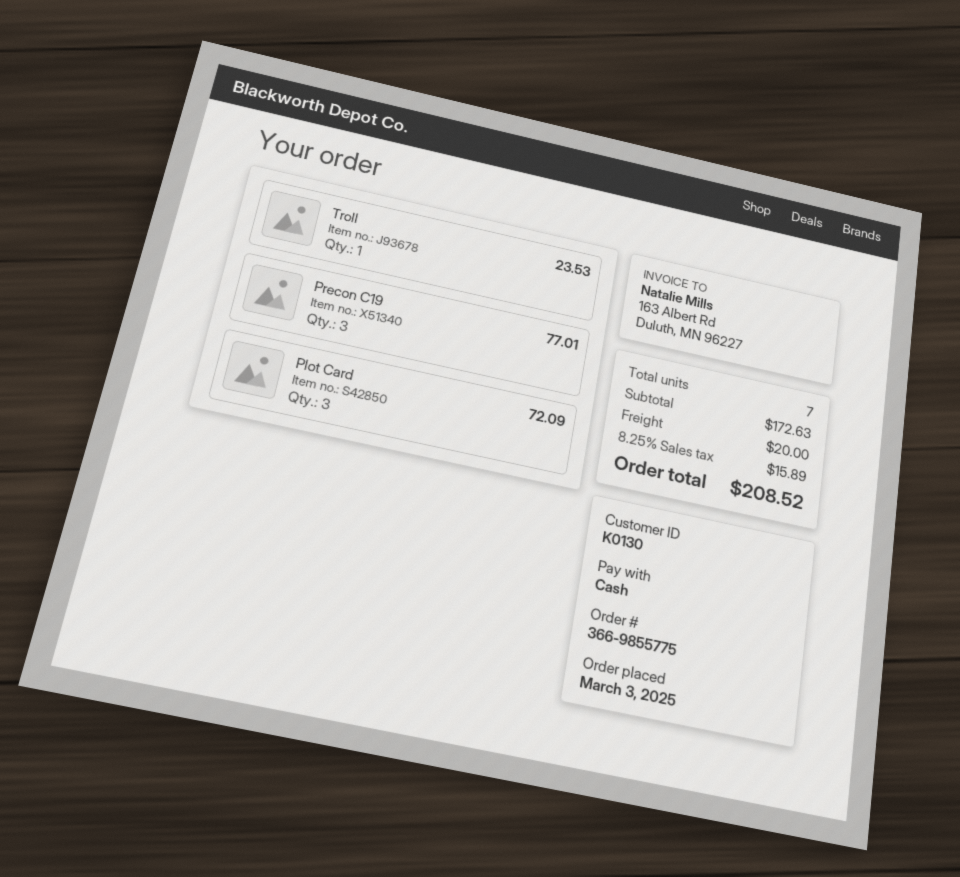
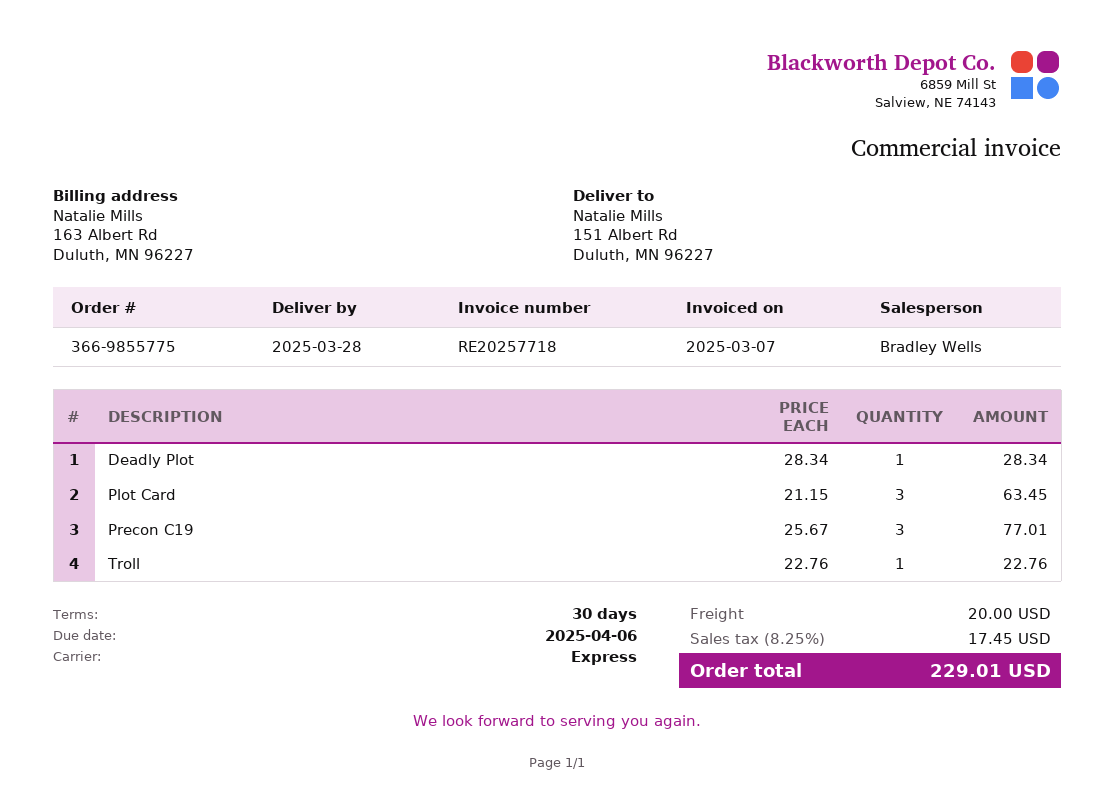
Troll: 1 for 23.53 -> 1 for 22.76
Plot Card: 3 for 72.09 -> 3 for 63.45
Deadly Plot: none -> 1 for 28.34
tax: 8.25% = 15.89 -> 8.25% = 17.45
total: 208.52 -> 229.01

